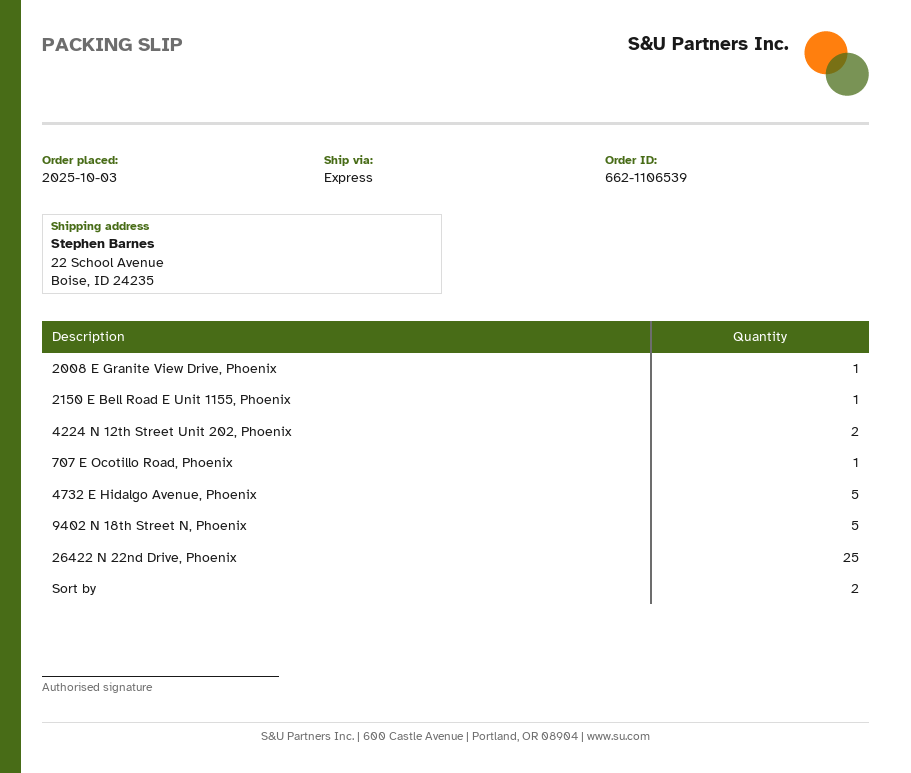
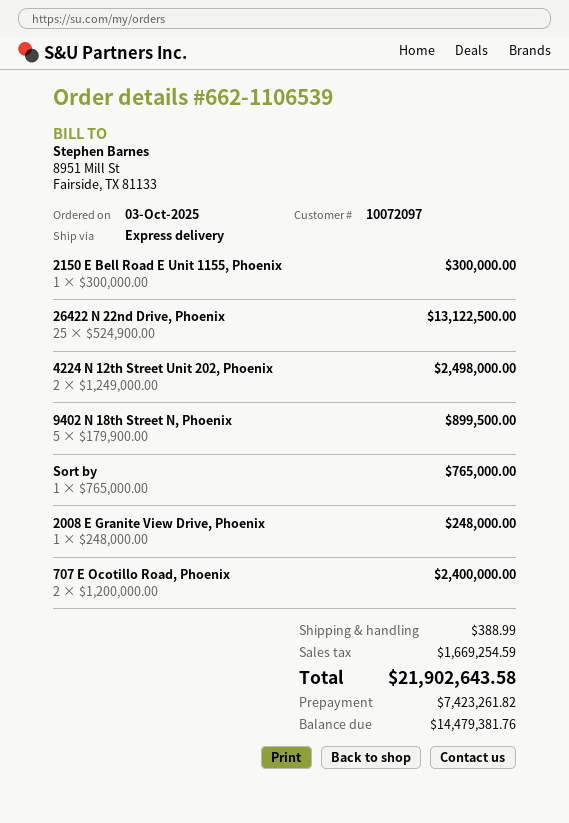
707 E Ocotillo Road, Phoenix: 1 -> 2
4732 E Hidalgo Avenue, Phoenix: 5 -> none
Sort by: 2 -> 1

